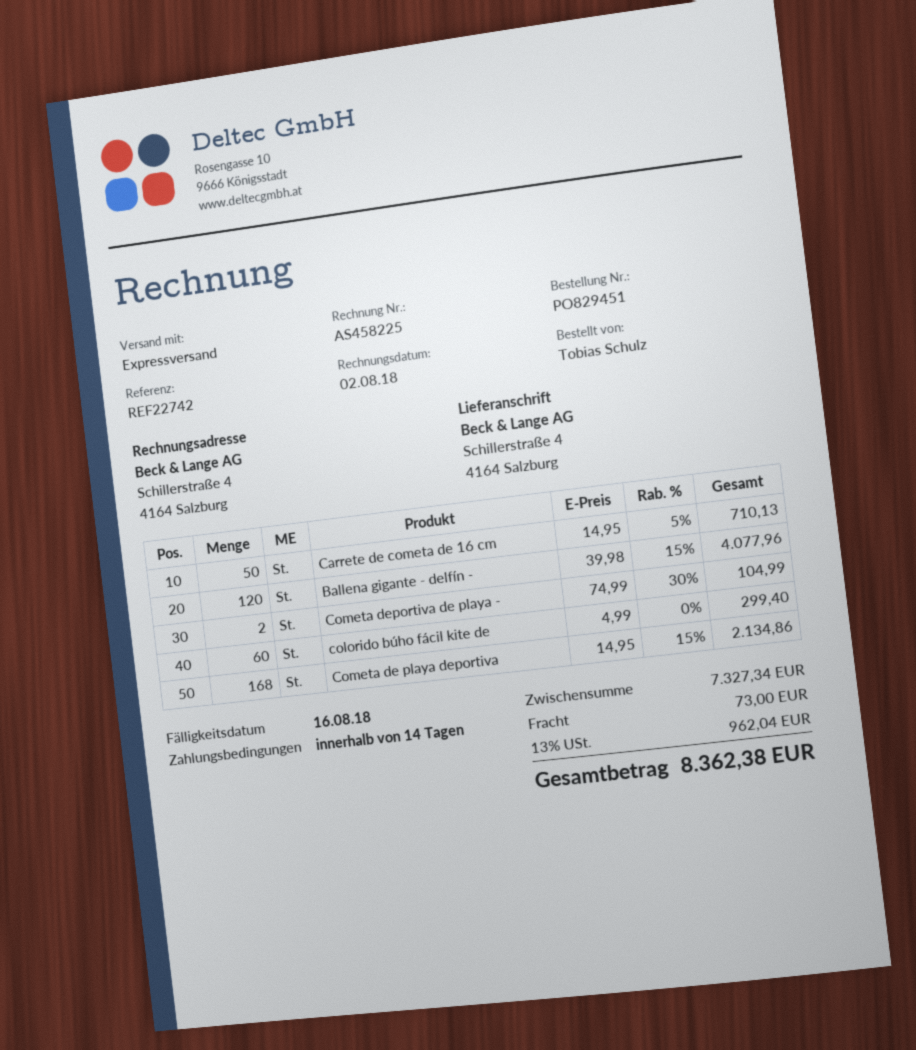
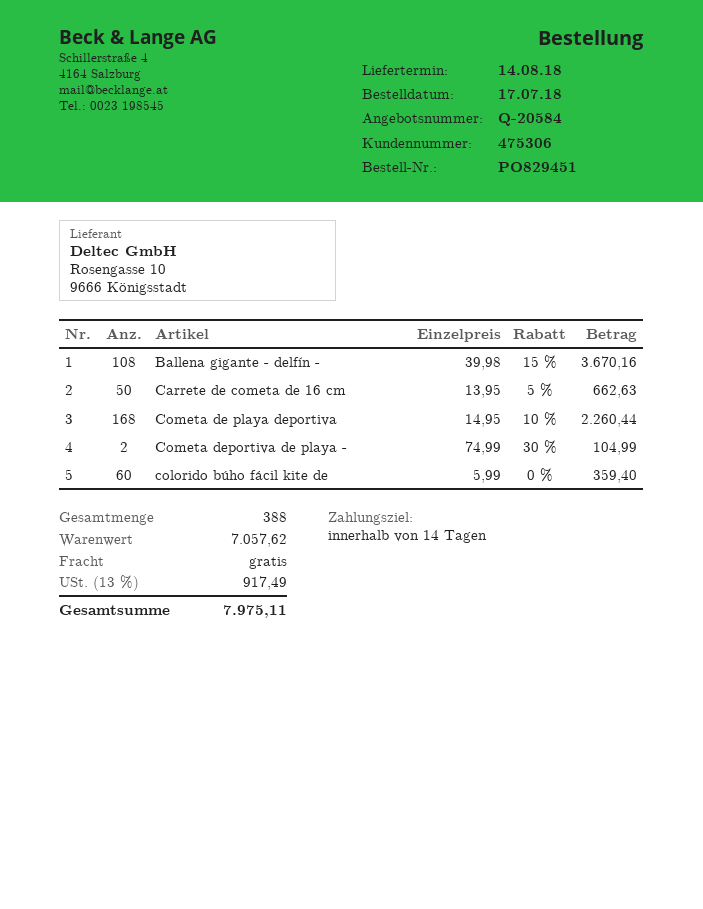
Carrete de cometa de 16 cm: 50 x 14.95 - 5% = 710.13 -> 50 x 13.95 - 5% = 662.63
Ballena gigante - delfín -: 120 x 39.98 - 15% = 4077.96 -> 108 x 39.98 - 15% = 3670.16
colorido búho fácil kite de: 60 x 4.99 = 299.40 -> 60 x 5.99 = 359.40
Cometa de playa deportiva: 168 x 14.95 - 15% = 2134.86 -> 168 x 14.95 - 10% = 2260.44
subtotal: 7327.34 -> 7057.62
shipping: 73.00 -> 0.00
tax: 13% = 962.04 -> 13% = 917.49
total: 8362.38 -> 7975.11

